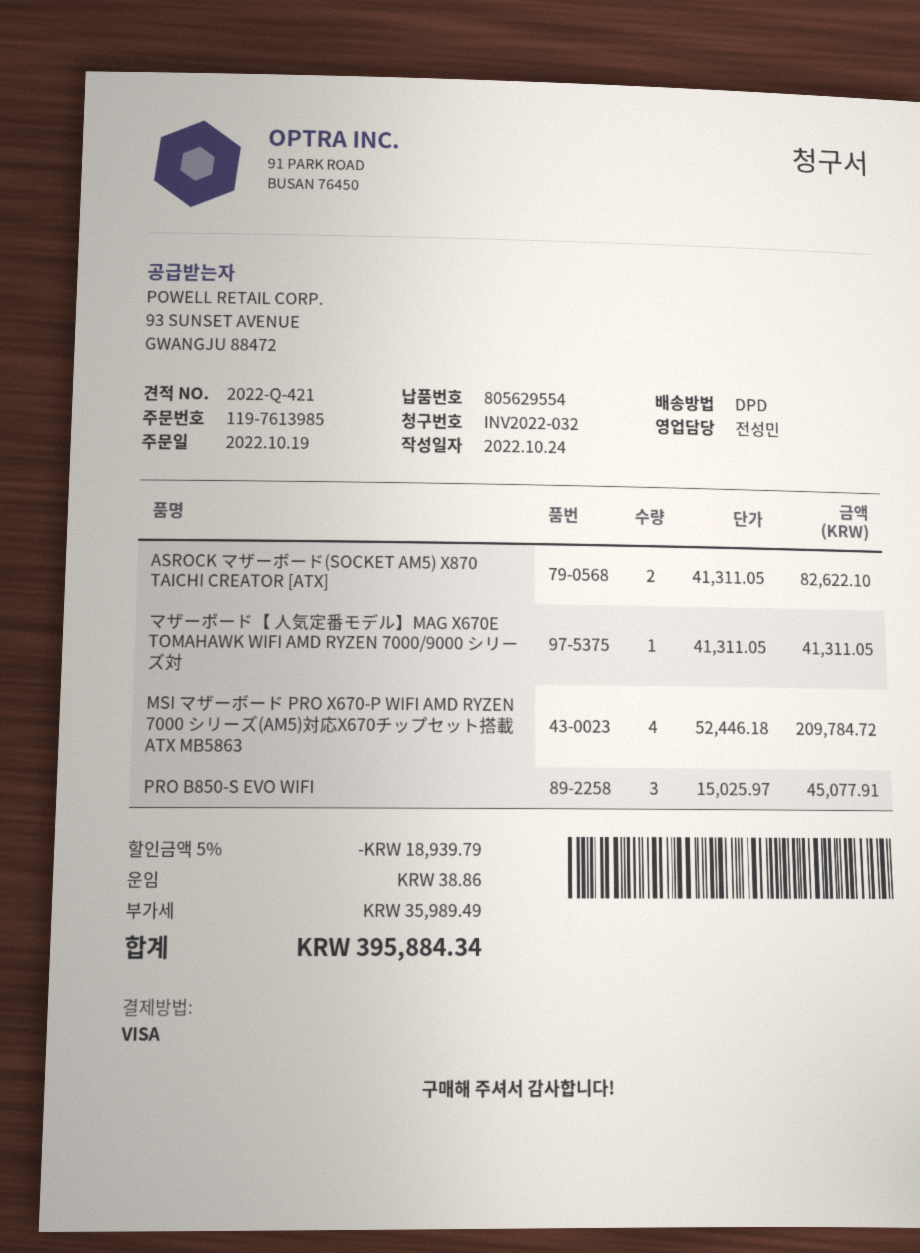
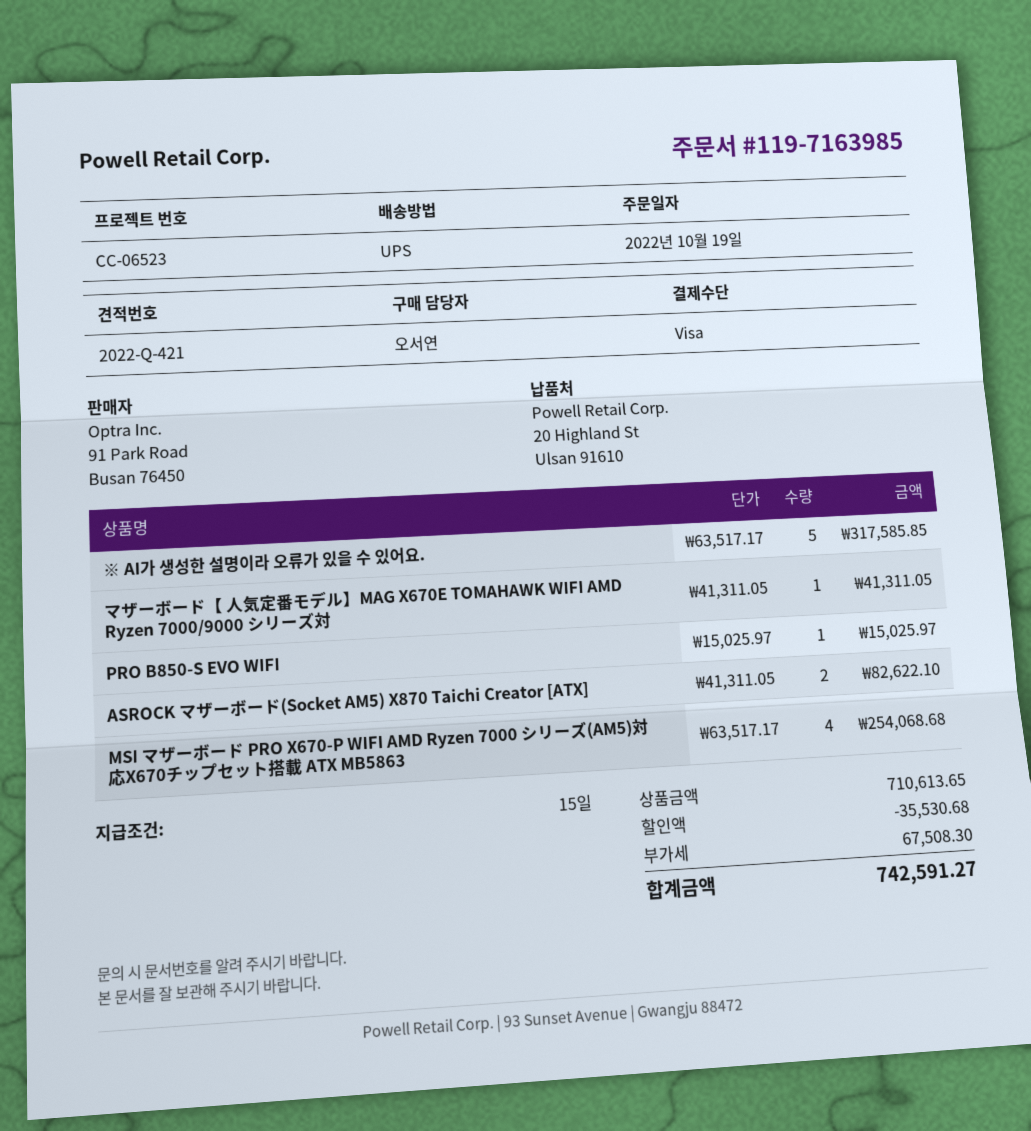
order number: 119-7613985 -> 119-7163985
shipping method: DPD -> UPS
MSI マザーボード PRO X670-P WIFI AMD RYZEN 7000 シリーズ(AM5)対応X670チップセット搭載 ATX MB5863: 4 x 52446.18 = 209784.72 -> 4 x 63517.17 = 254068.68
PRO B850-S EVO WIFI: 3 x 15025.97 = 45077.91 -> 1 x 15025.97 = 15025.97
※ AI가 생성한 설명이라 오류가 있을 수 있어요.: none -> 5 x 63517.17 = 317585.85
discount: 18939.79 -> 35530.68
shipping: 38.86 -> none
tax: 35989.49 -> 67508.30
total: 395884.34 -> 742591.27

